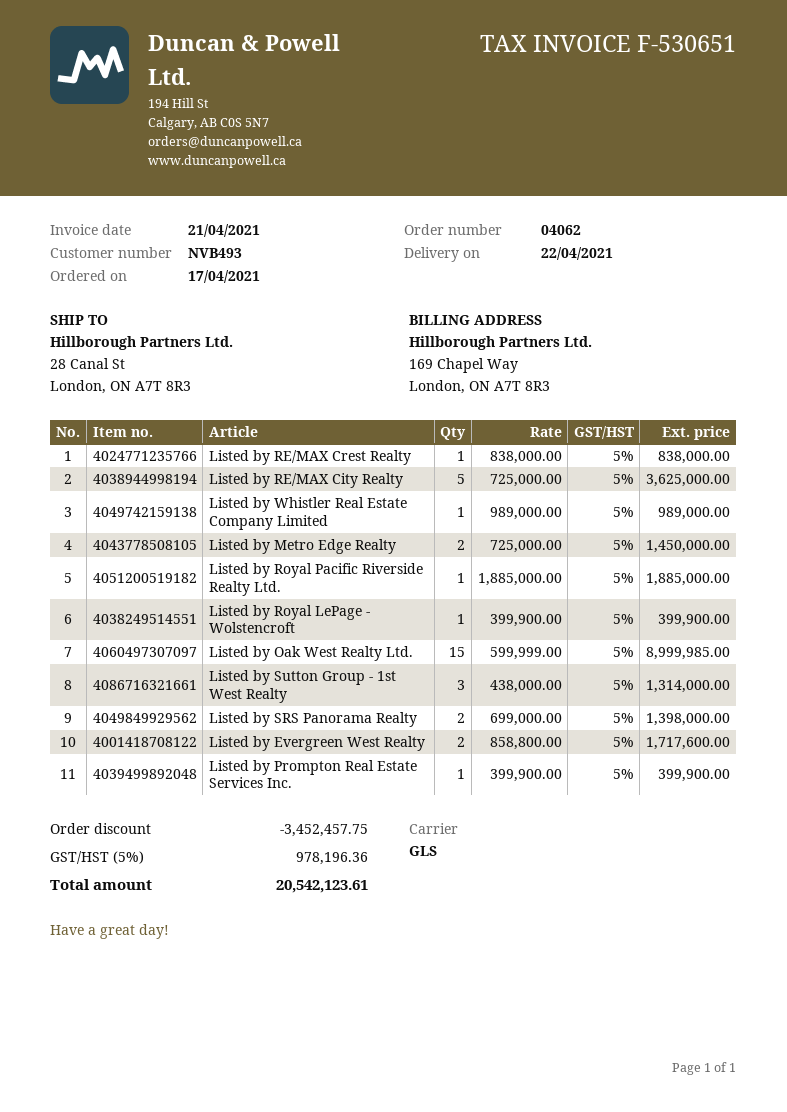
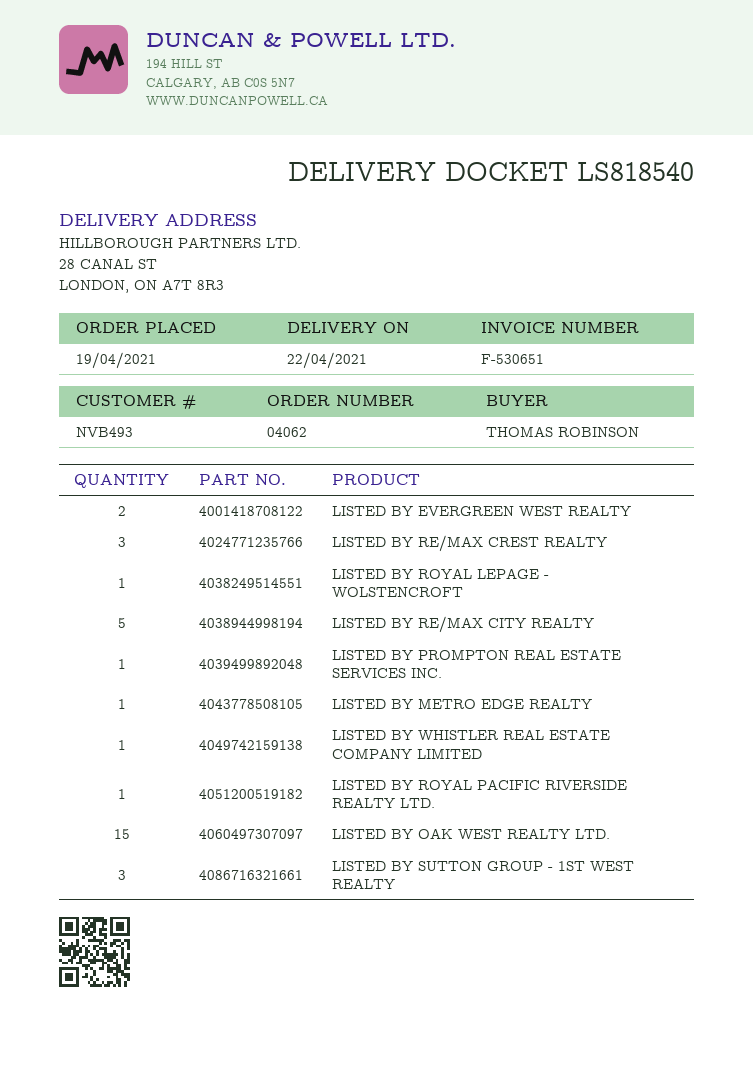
order date: 2021-04-17 -> 2021-04-19
Listed by RE/MAX Crest Realty: 1 -> 3
Listed by Metro Edge Realty: 2 -> 1
Listed by SRS Panorama Realty: 2 -> none

